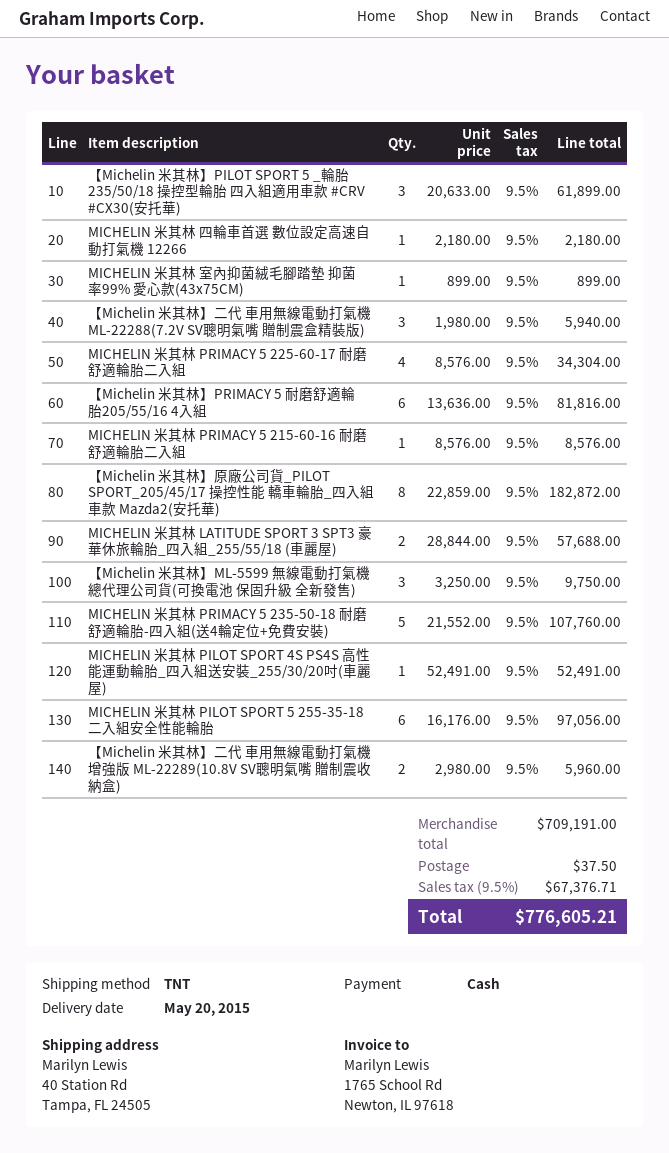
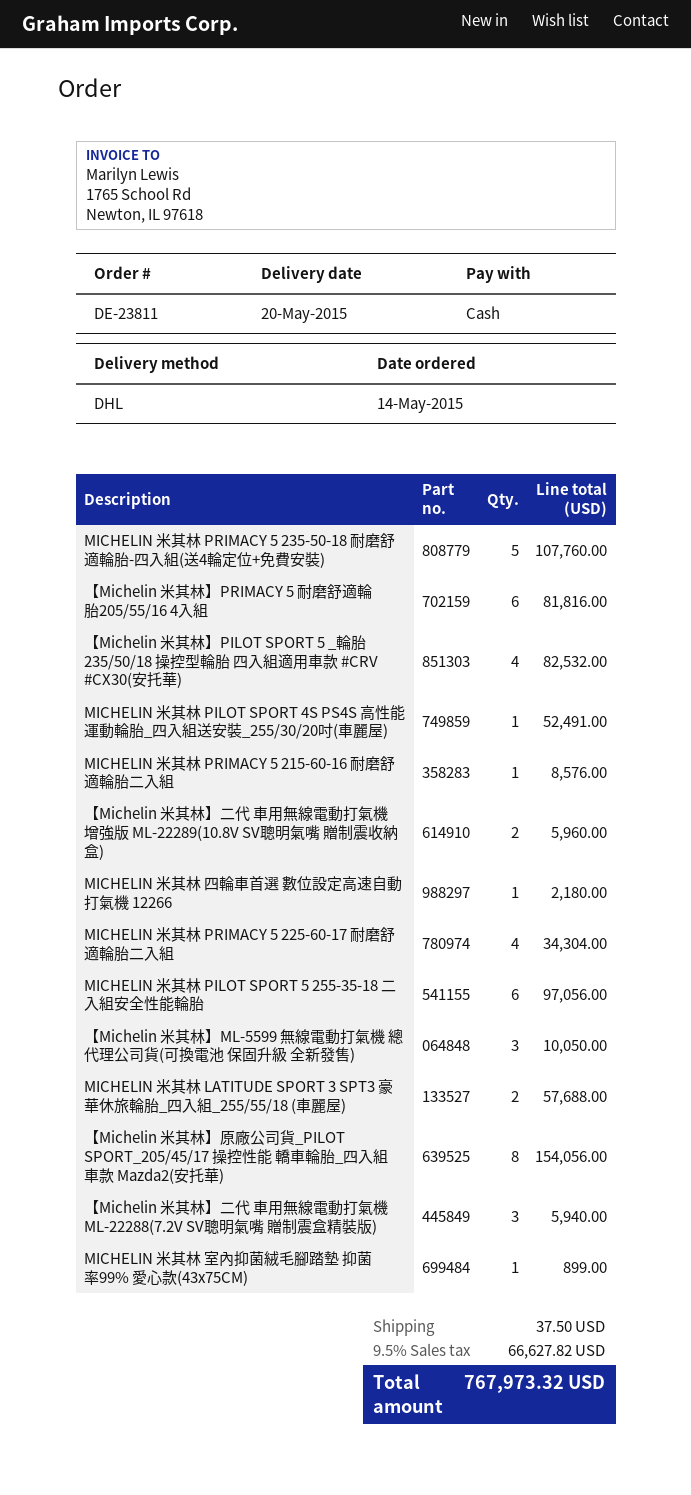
shipping method: TNT -> DHL
【Michelin 米其林】PILOT SPORT 5 _輪胎 235/50/18 操控型輪胎 四入組適用車款 #CRV #CX30(安托華): 3 for 61899.00 -> 4 for 82532.00
【Michelin 米其林】原廠公司貨_PILOT SPORT_205/45/17 操控性能 轎車輪胎_四入組 車款 Mazda2(安托華): 8 for 182872.00 -> 8 for 154056.00
【Michelin 米其林】ML-5599 無線電動打氣機 總代理公司貨(可換電池 保固升級 全新發售): 3 for 9750.00 -> 3 for 10050.00
tax: 9.5% = 67376.71 -> 9.5% = 66627.82
total: 776605.21 -> 767973.32

